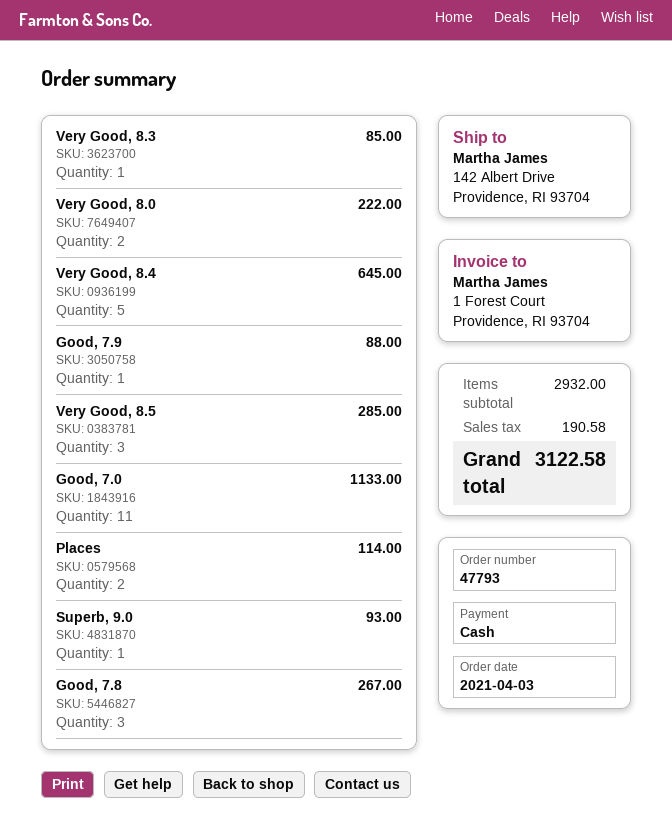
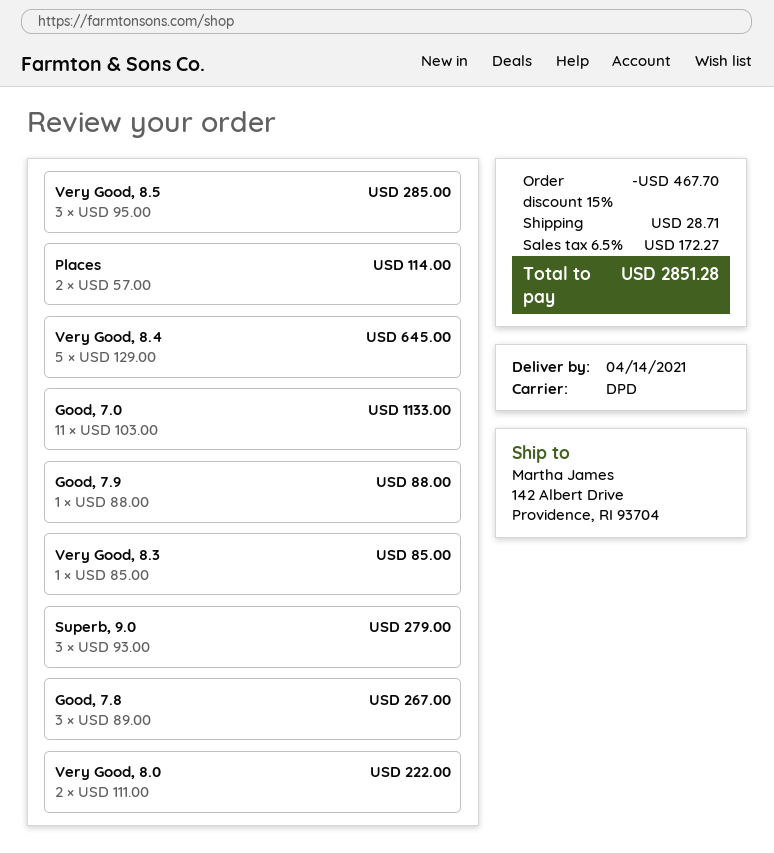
Superb, 9.0: 1 for 93.00 -> 3 for 279.00
discount: none -> 15% = 467.70
shipping: none -> 28.71
tax: 190.58 -> 172.27
total: 3122.58 -> 2851.28

